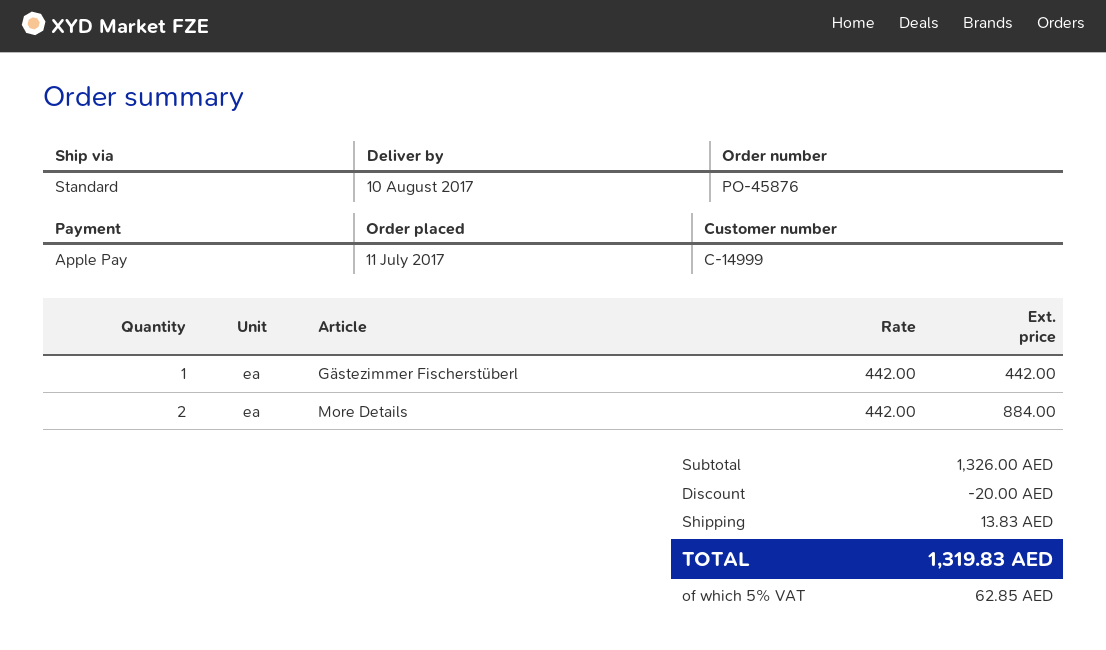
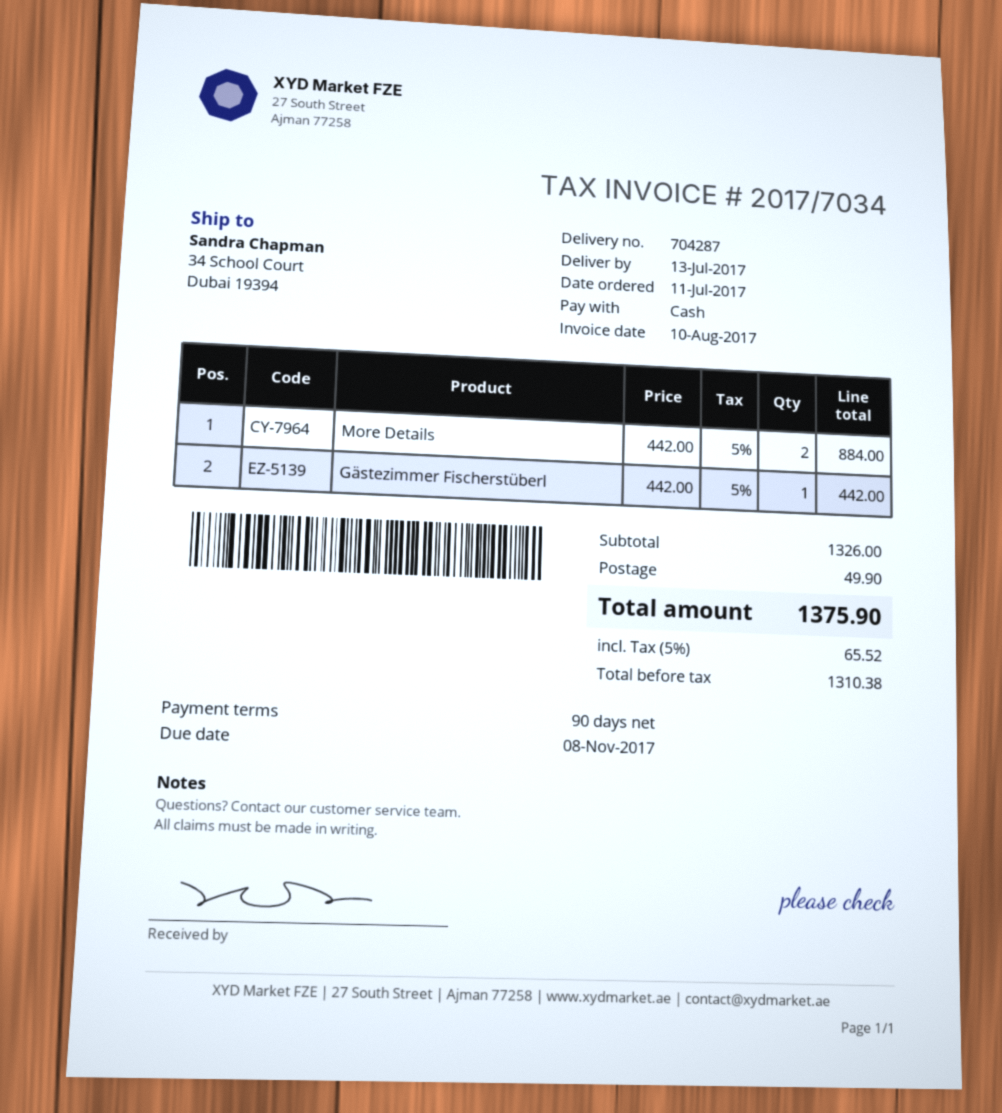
delivery date: 2017-08-10 -> 2017-07-13
payment method: Apple Pay -> cash
discount: 20.00 -> none
shipping: 13.83 -> 49.90
tax: 5% = 62.85 -> 5% = 65.52
total: 1319.83 -> 1375.90

